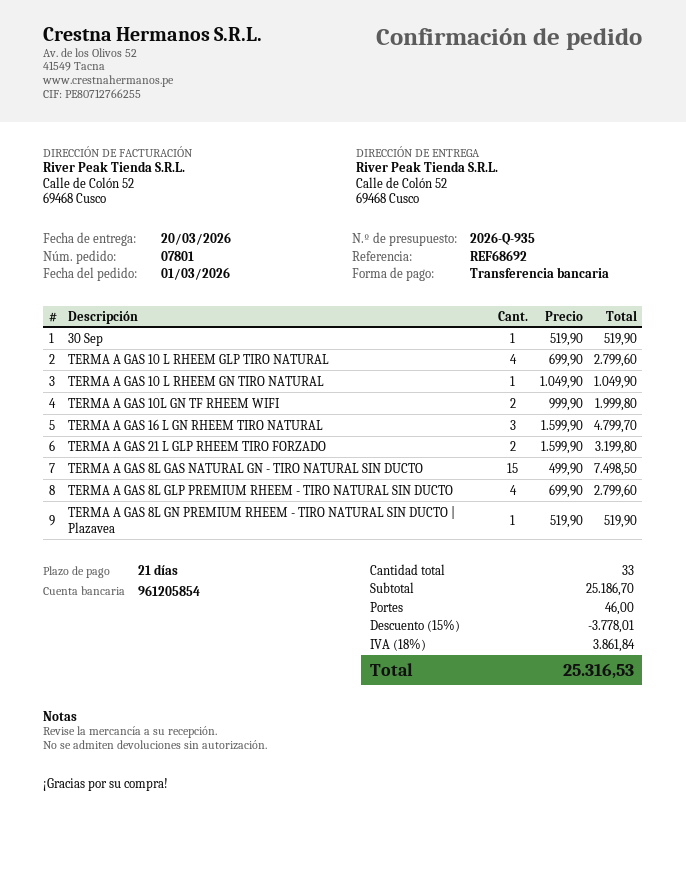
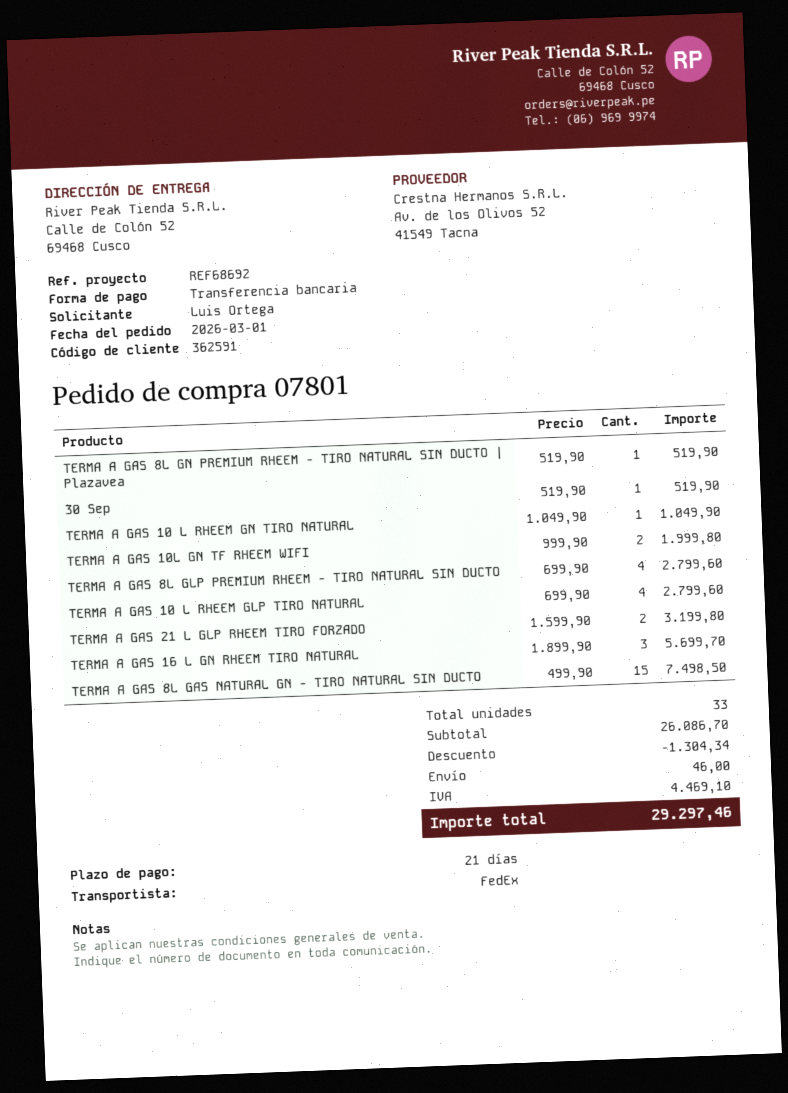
TERMA A GAS 16 L GN RHEEM TIRO NATURAL: 3 x 1599.90 = 4799.70 -> 3 x 1899.90 = 5699.70
subtotal: 25186.70 -> 26086.70
discount: 3778.01 -> 1304.34
tax: 3861.84 -> 4469.10
total: 25316.53 -> 29297.46

